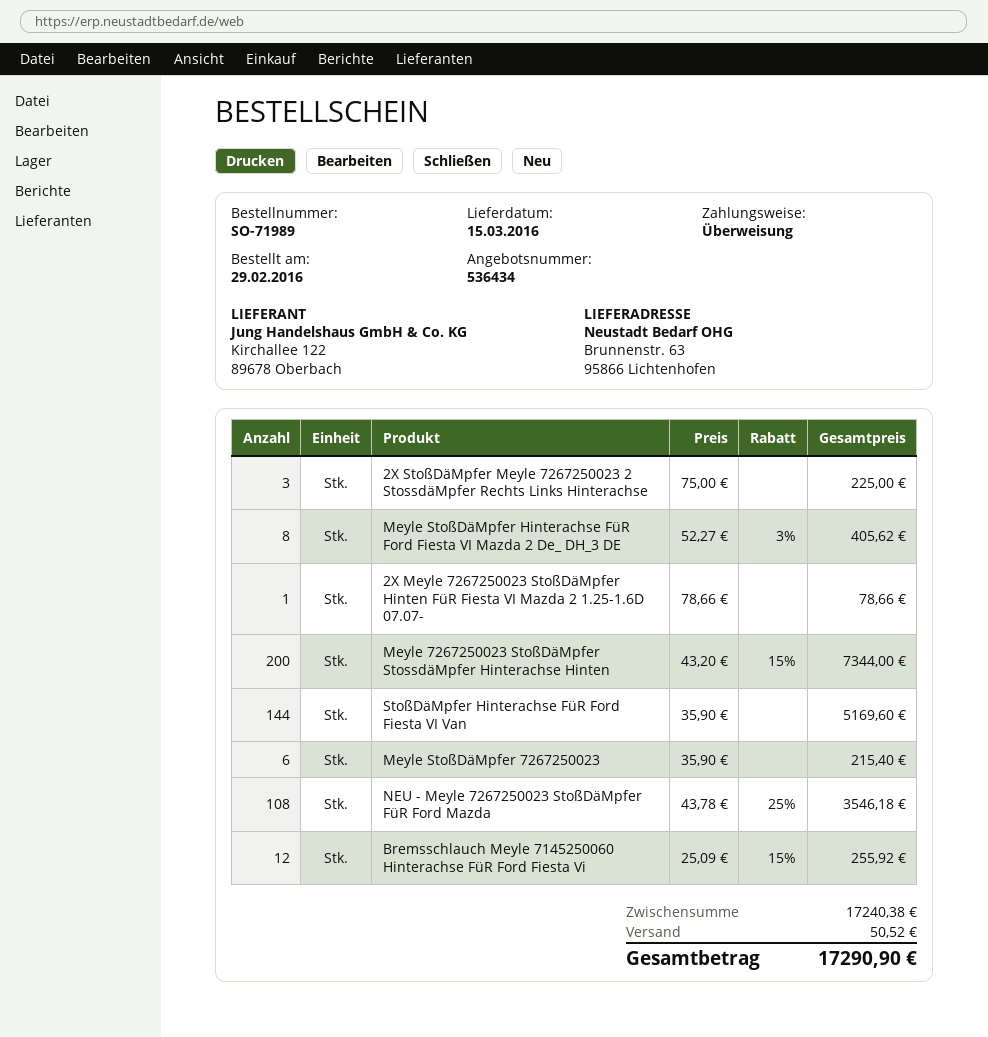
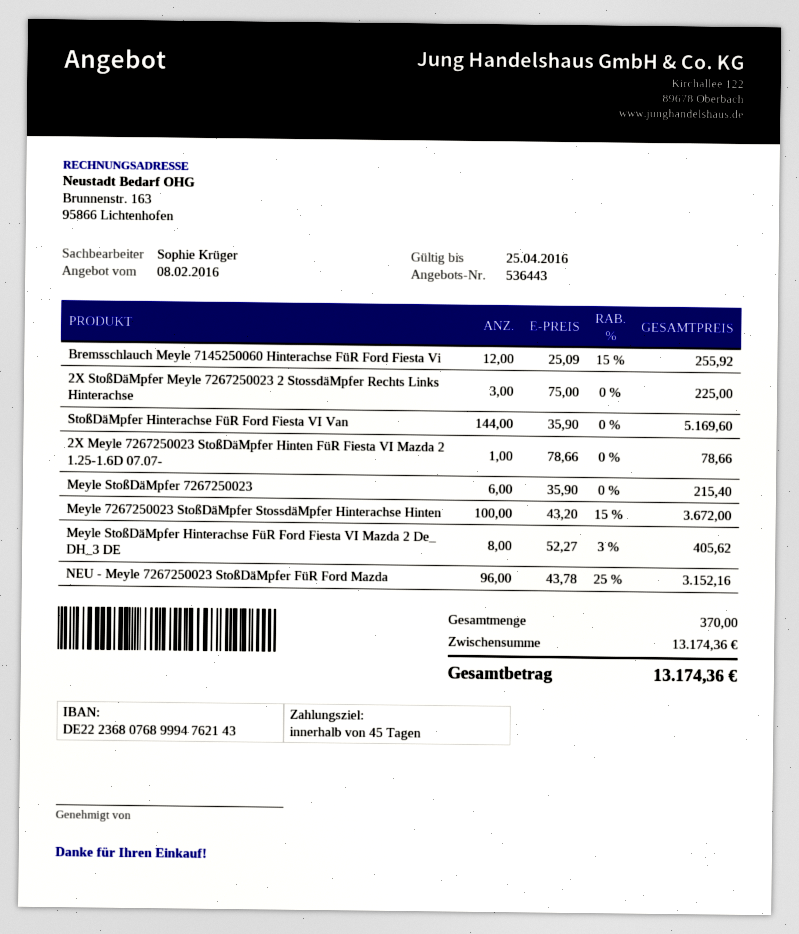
quote number: 536434 -> 536443
Meyle 7267250023 StoßDäMpfer StossdäMpfer Hinterachse Hinten: 200 x 43.20 - 15% = 7344.00 -> 100 x 43.20 - 15% = 3672.00
NEU - Meyle 7267250023 StoßDäMpfer FüR Ford Mazda: 108 x 43.78 - 25% = 3546.18 -> 96 x 43.78 - 25% = 3152.16
subtotal: 17240.38 -> 13174.36
shipping: 50.52 -> none
total: 17290.90 -> 13174.36

